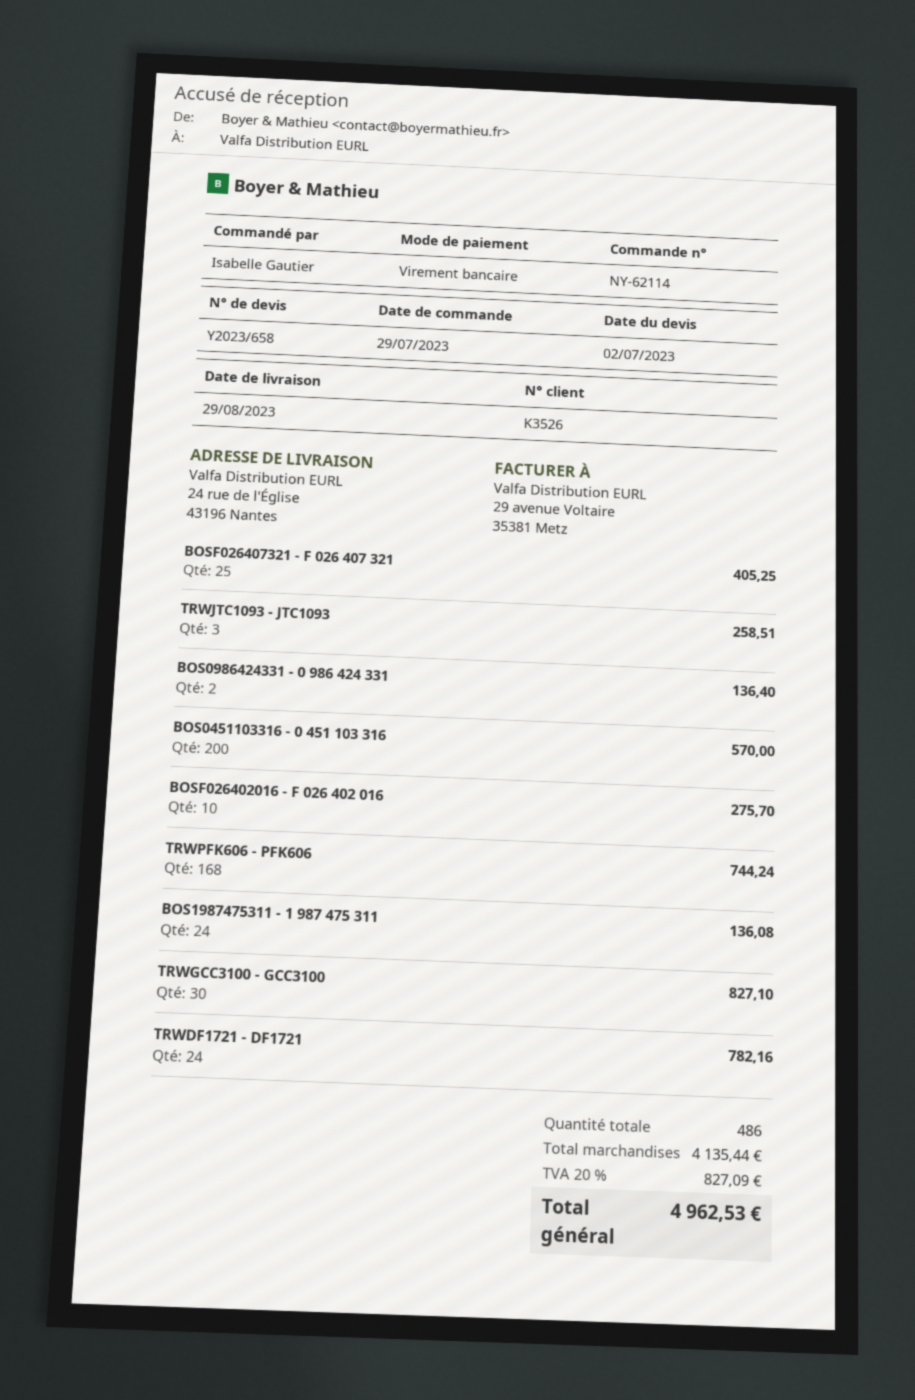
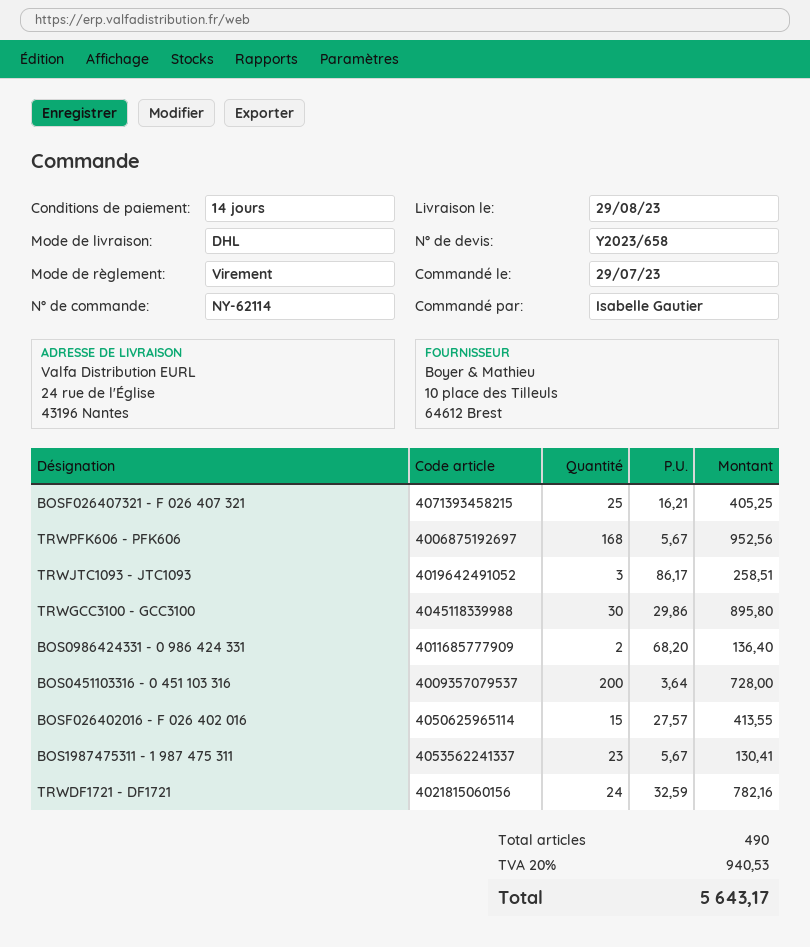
BOS0451103316 - 0 451 103 316: 200 for 570.00 -> 200 for 728.00
BOSF026402016 - F 026 402 016: 10 for 275.70 -> 15 for 413.55
TRWPFK606 - PFK606: 168 for 744.24 -> 168 for 952.56
BOS1987475311 - 1 987 475 311: 24 for 136.08 -> 23 for 130.41
TRWGCC3100 - GCC3100: 30 for 827.10 -> 30 for 895.80
total quantity: 486 -> 490
tax: 20% = 827.09 -> 20% = 940.53
total: 4962.53 -> 5643.17

